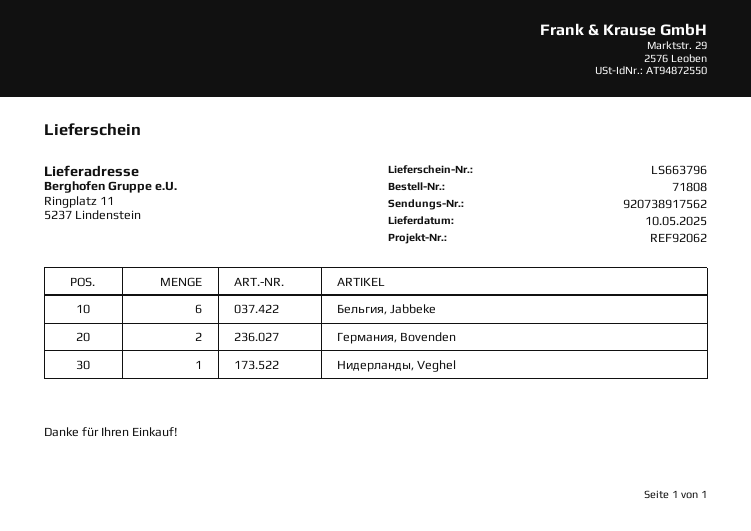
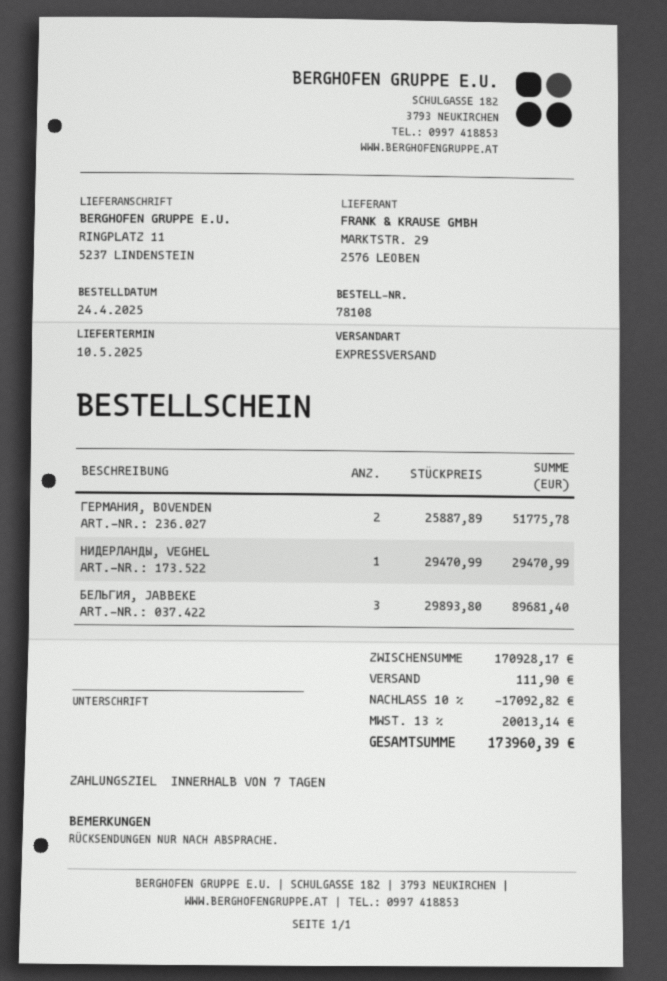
order number: 71808 -> 78108
Бельгия, Jabbeke: 6 -> 3

